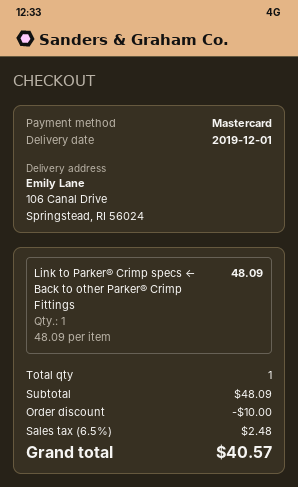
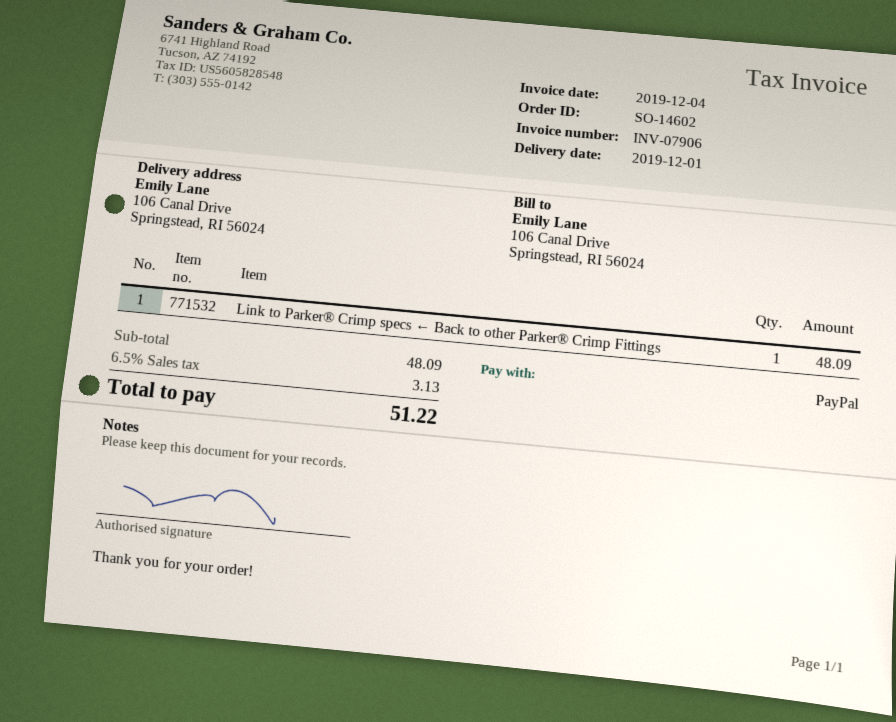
payment method: Mastercard -> PayPal
discount: 10.00 -> none
tax: 6.5% = 2.48 -> 6.5% = 3.13
total: 40.57 -> 51.22

